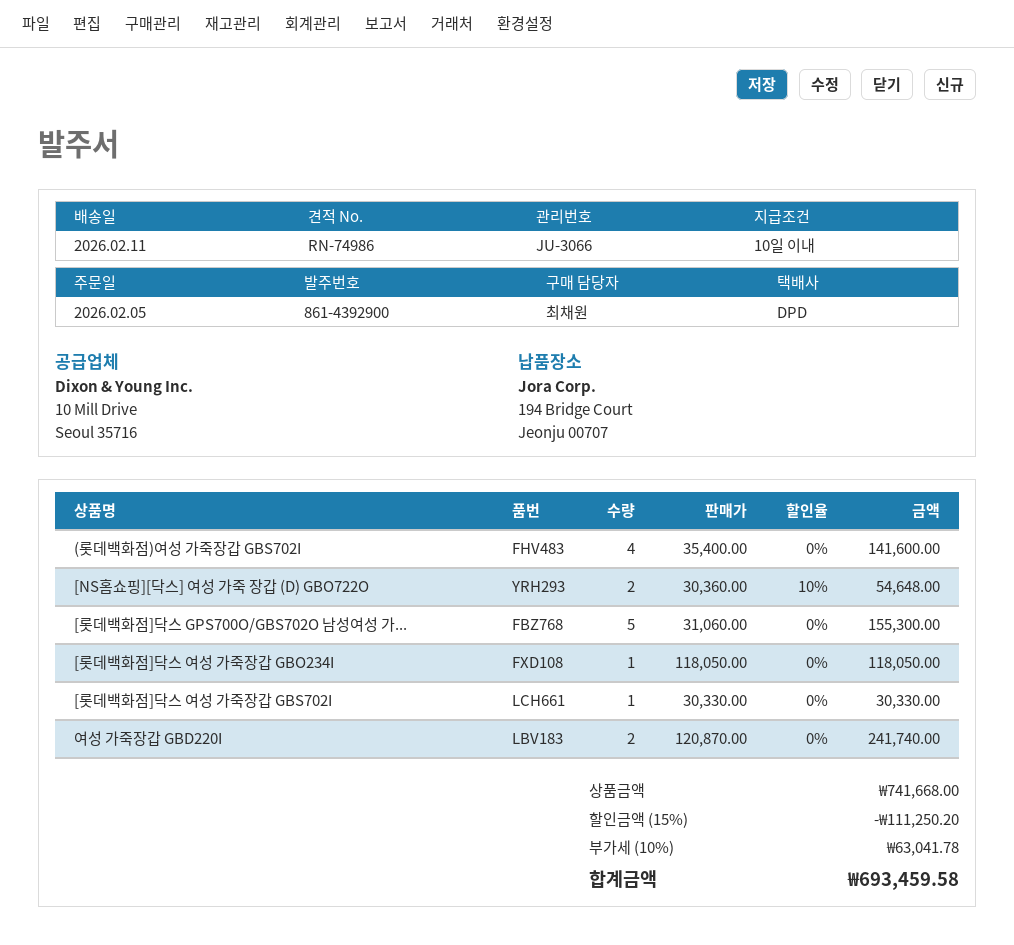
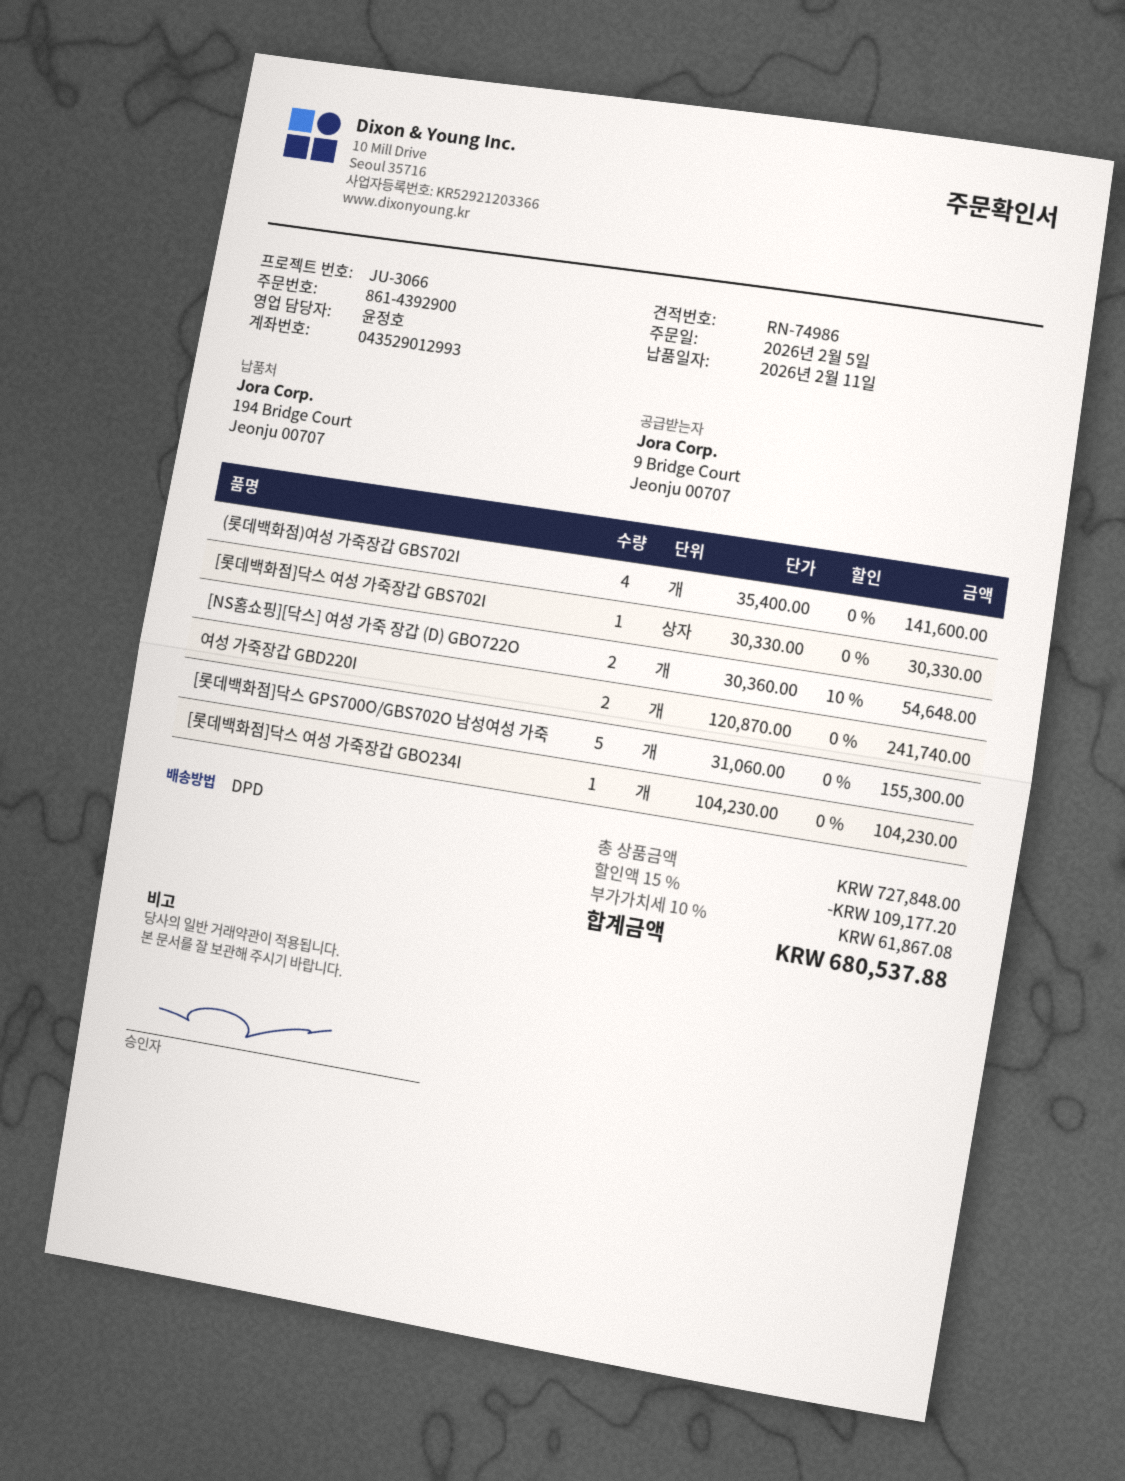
[롯데백화점]닥스 여성 가죽장갑 GBO234I: 1 x 118050.00 = 118050.00 -> 1 x 104230.00 = 104230.00
subtotal: 741668.00 -> 727848.00
discount: 15% = 111250.20 -> 15% = 109177.20
tax: 10% = 63041.78 -> 10% = 61867.08
total: 693459.58 -> 680537.88

